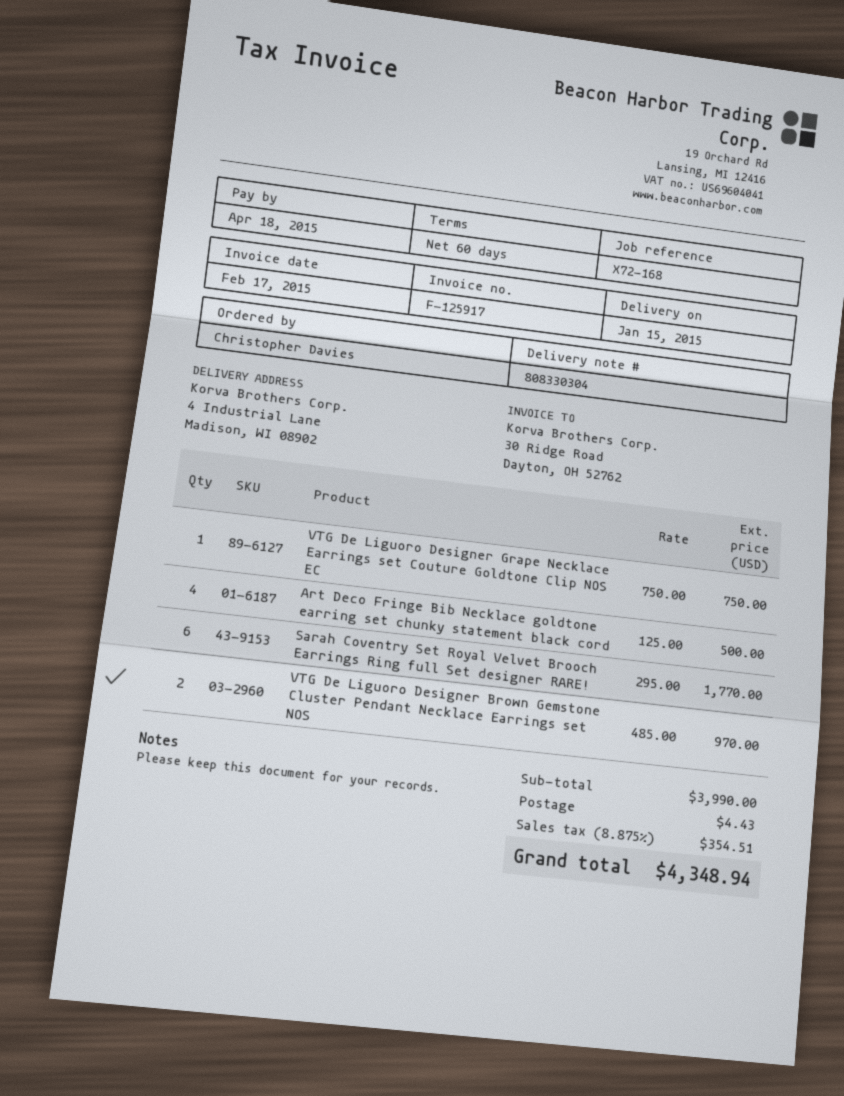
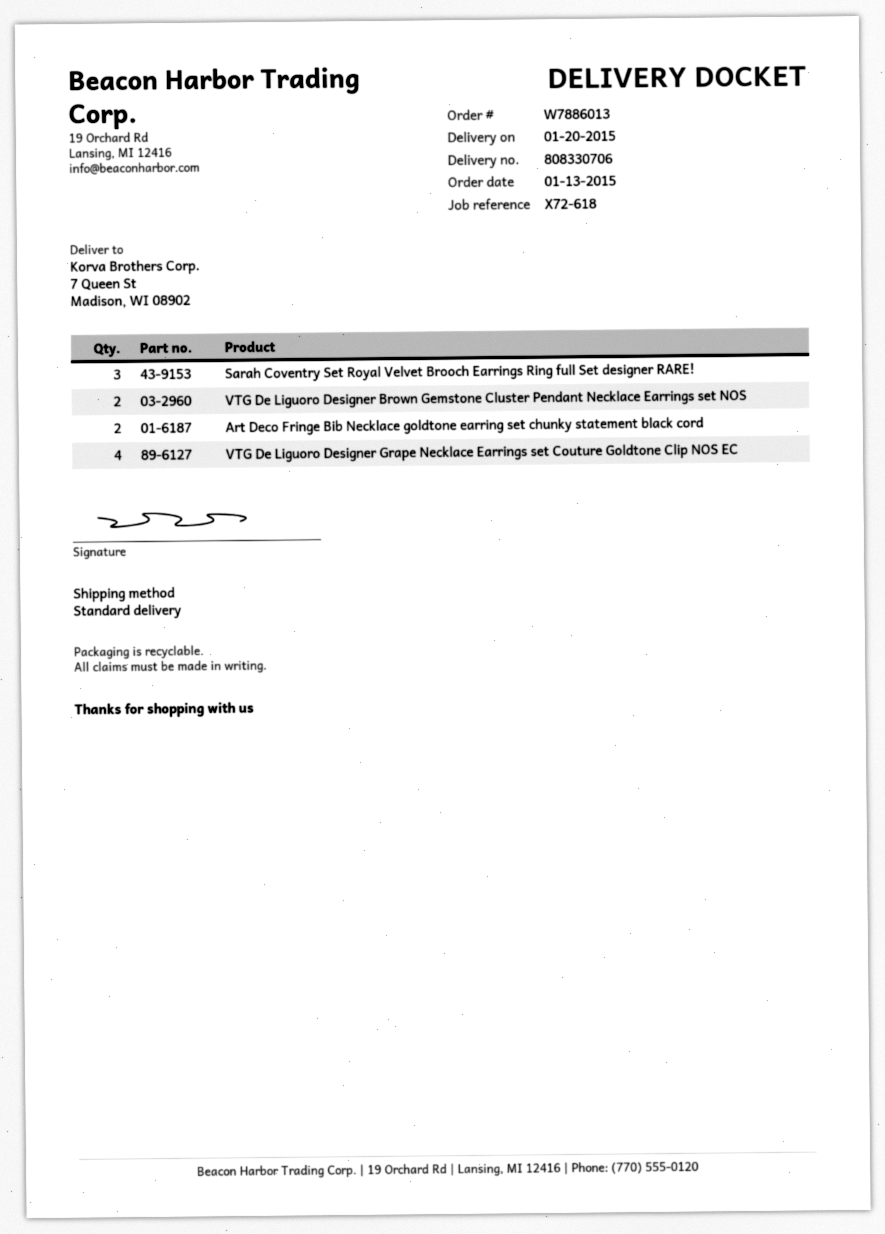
delivery note number: 808330304 -> 808330706
delivery date: 2015-01-15 -> 2015-01-20
reference: X72-168 -> X72-618
ship to: 4 Industrial Lane, Madison, WI 08902 -> 7 Queen St, Madison, WI 08902
VTG De Liguoro Designer Grape Necklace Earrings set Couture Goldtone Clip NOS EC: 1 -> 4
Art Deco Fringe Bib Necklace goldtone earring set chunky statement black cord: 4 -> 2
Sarah Coventry Set Royal Velvet Brooch Earrings Ring full Set designer RARE!: 6 -> 3

